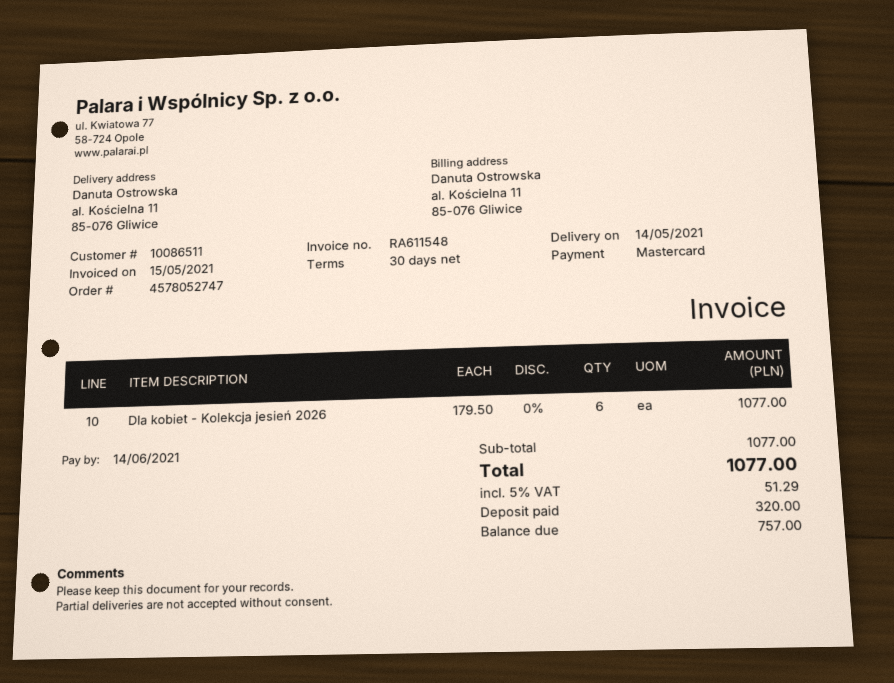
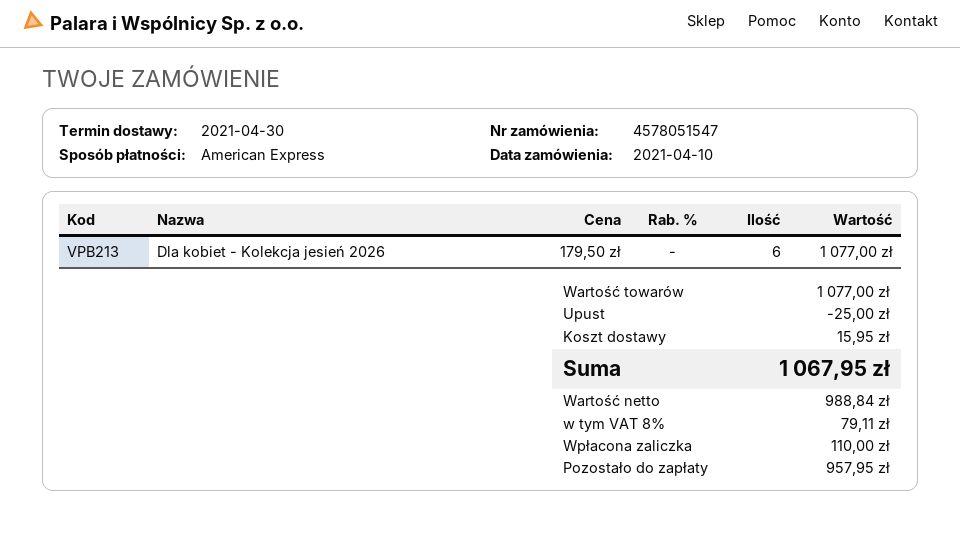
order number: 4578052747 -> 4578051547
delivery date: 2021-05-14 -> 2021-04-30
payment method: Mastercard -> American Express
discount: none -> 25.00
shipping: none -> 15.95
tax: 5% = 51.29 -> 8% = 79.11
total: 1077.00 -> 1067.95
deposit: 320.00 -> 110.00
balance: 757.00 -> 957.95

